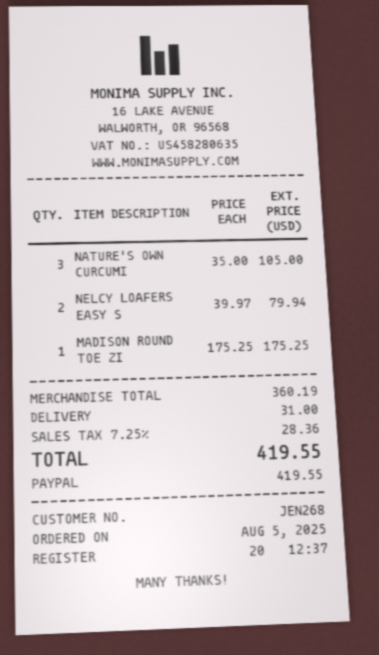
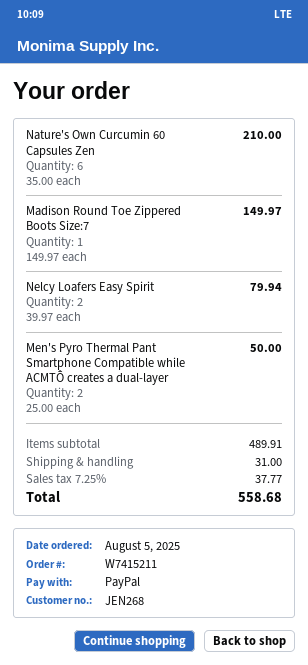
NATURE'S OWN CURCUMI: 3 x 35.00 = 105.00 -> 6 x 35.00 = 210.00
MADISON ROUND TOE ZI: 1 x 175.25 = 175.25 -> 1 x 149.97 = 149.97
Men's Pyro Thermal Pant Smartphone Compatible while ACMTÔ creates a dual-layer: none -> 2 x 25.00 = 50.00
subtotal: 360.19 -> 489.91
tax: 7.25% = 28.36 -> 7.25% = 37.77
total: 419.55 -> 558.68

